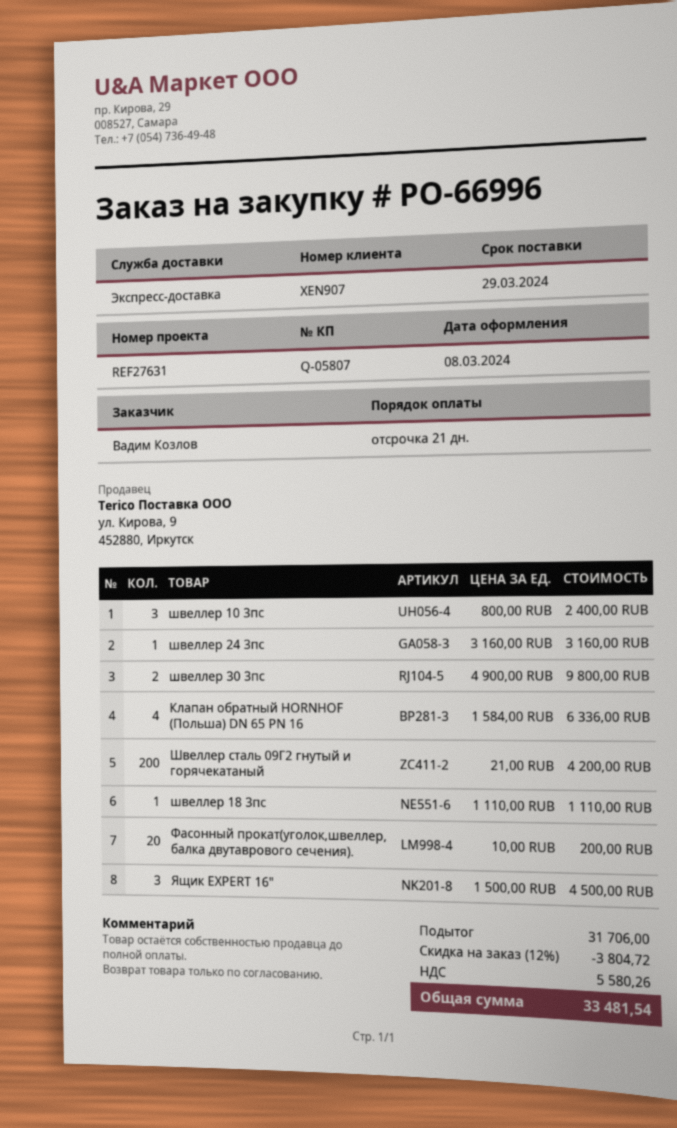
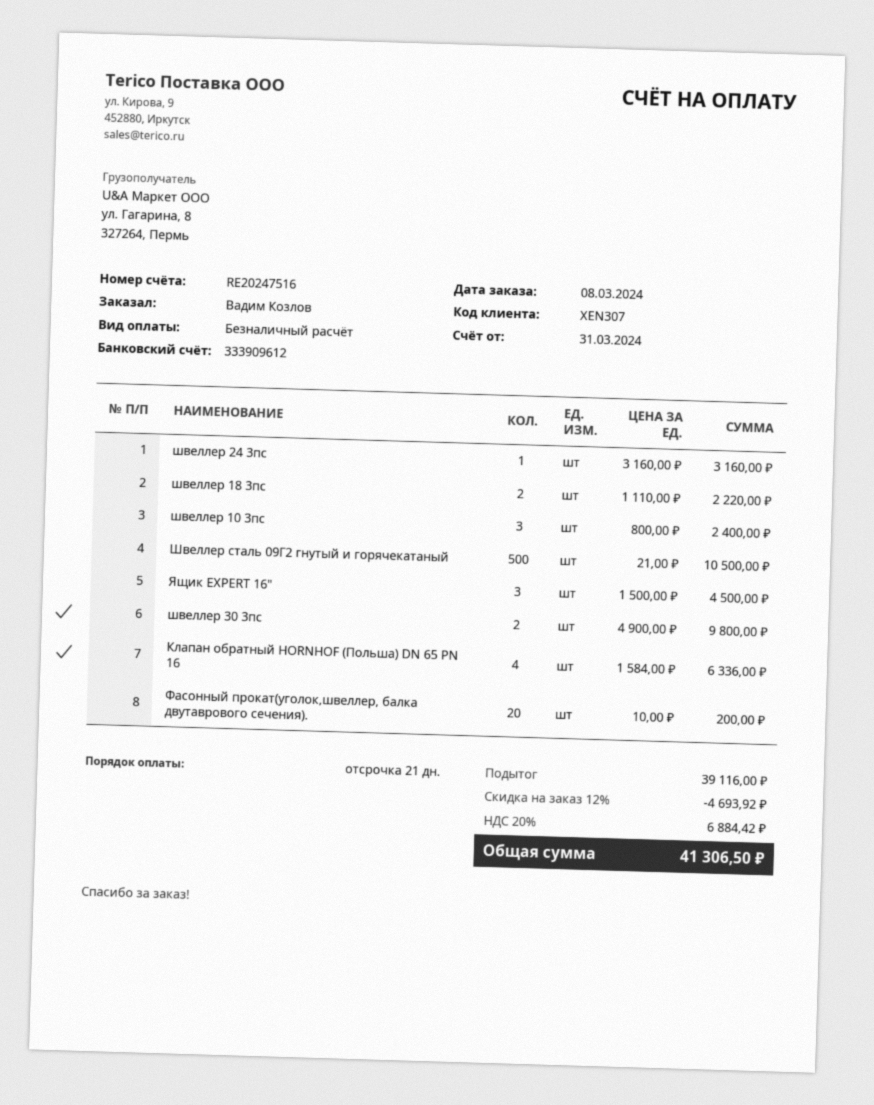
customer number: XEN907 -> XEN307
Швеллер сталь 09Г2 гнутый и горячекатаный: 200 x 21.00 = 4200.00 -> 500 x 21.00 = 10500.00
швеллер 18 3пс: 1 x 1110.00 = 1110.00 -> 2 x 1110.00 = 2220.00
subtotal: 31706.00 -> 39116.00
discount: 12% = 3804.72 -> 12% = 4693.92
tax: 5580.26 -> 6884.42
total: 33481.54 -> 41306.50

